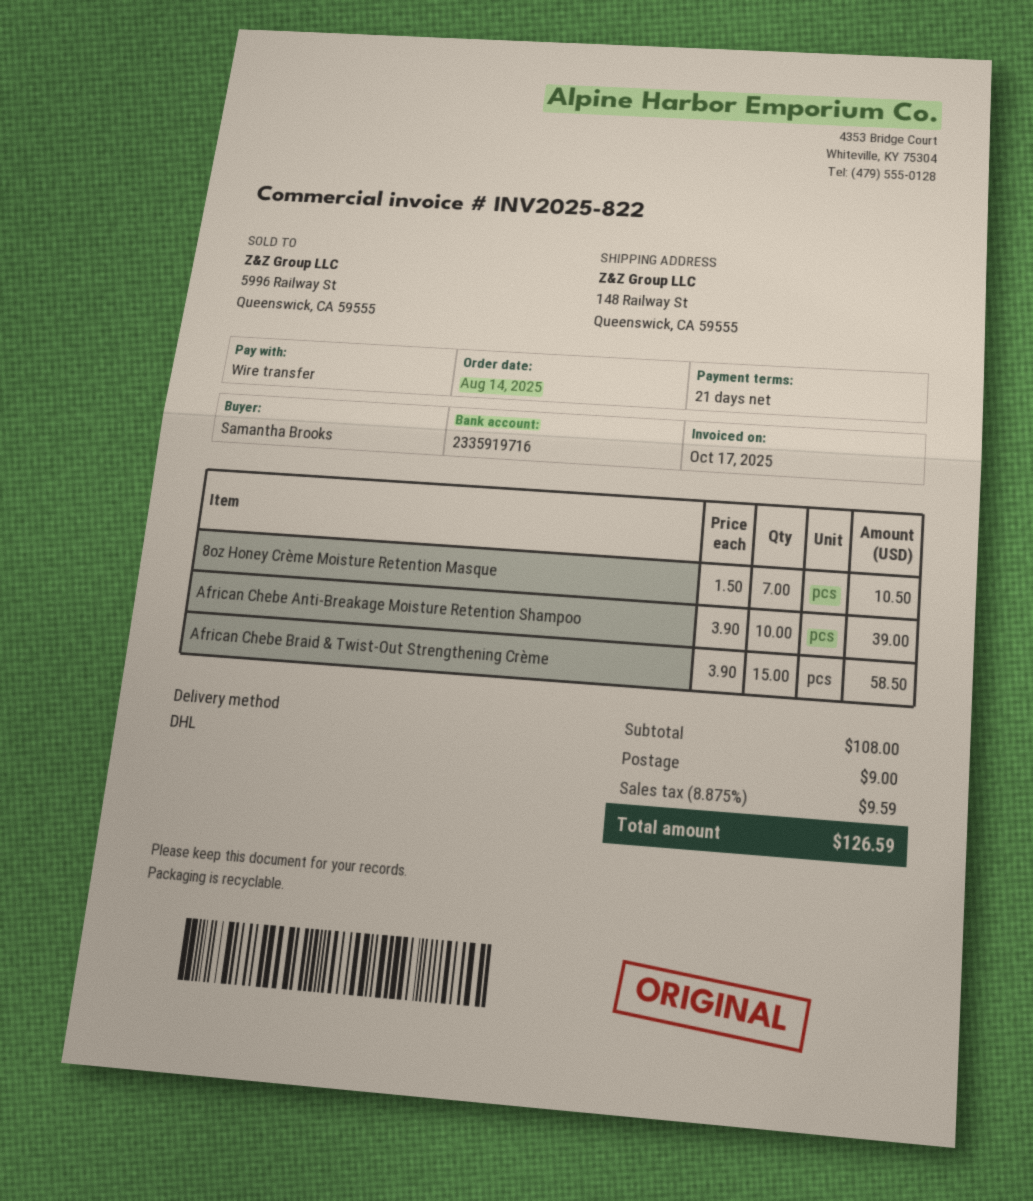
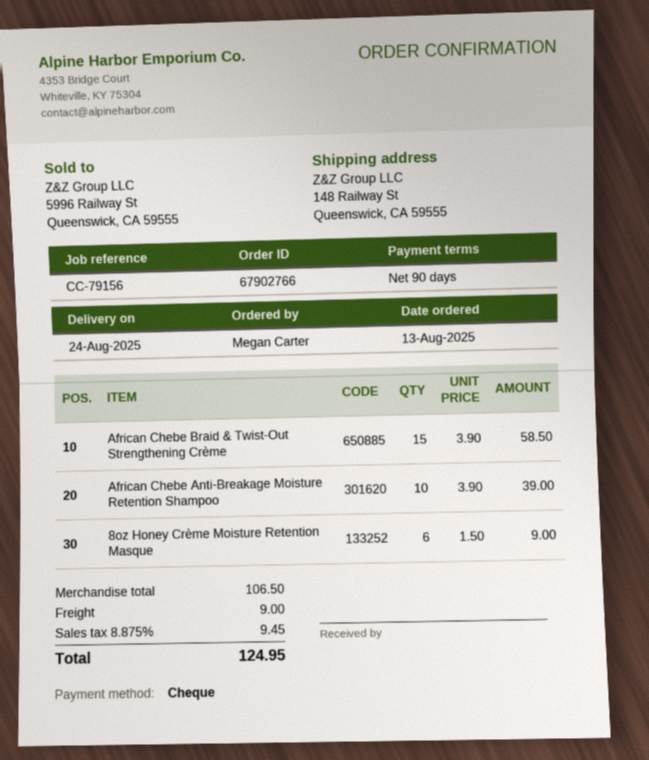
order date: 2025-08-14 -> 2025-08-13
payment terms: 21 days -> 90 days
ordered by: Samantha Brooks -> Megan Carter
payment method: bank transfer -> cheque
8oz Honey Crème Moisture Retention Masque: 7 x 1.50 = 10.50 -> 6 x 1.50 = 9.00
subtotal: 108.00 -> 106.50
tax: 8.875% = 9.59 -> 8.875% = 9.45
total: 126.59 -> 124.95

